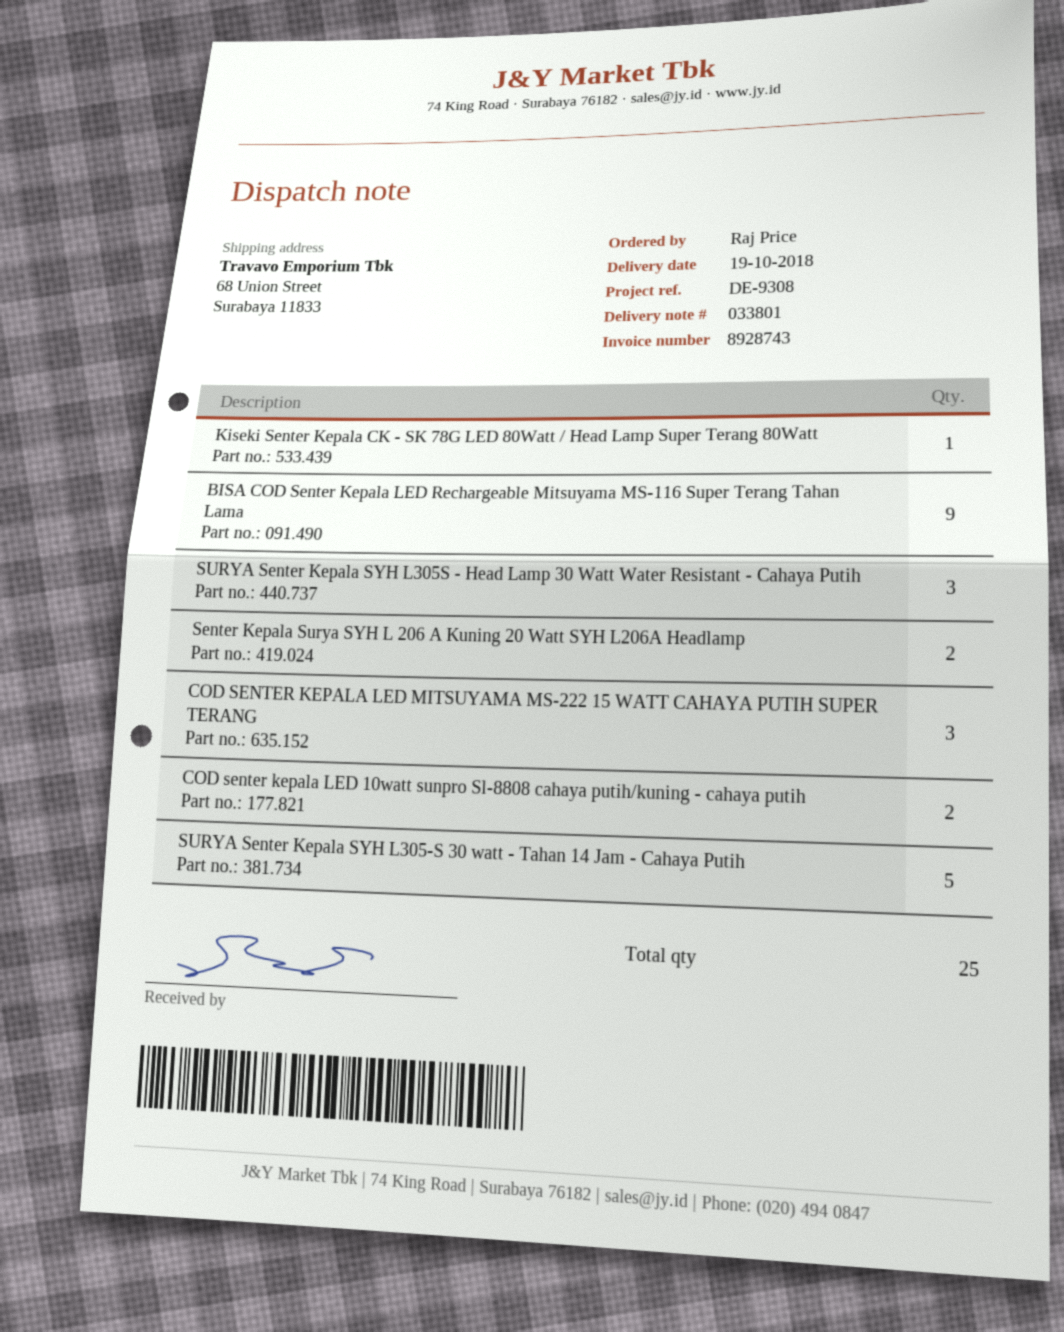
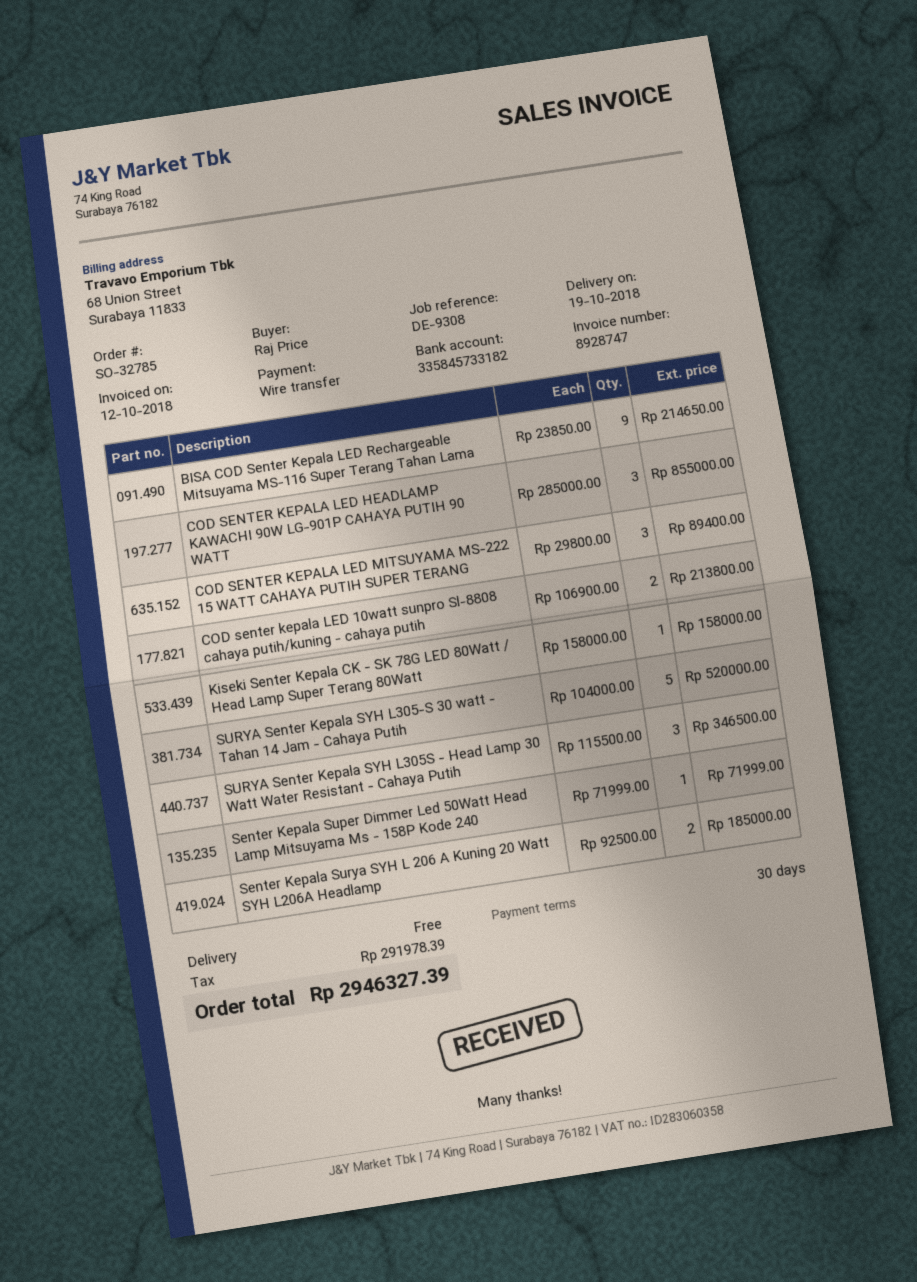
invoice number: 8928743 -> 8928747
COD SENTER KEPALA LED HEADLAMP KAWACHI 90W LG-901P CAHAYA PUTIH 90 WATT: none -> 3
Senter Kepala Super Dimmer Led 50Watt Head Lamp Mitsuyama Ms - 158P Kode 240: none -> 1

